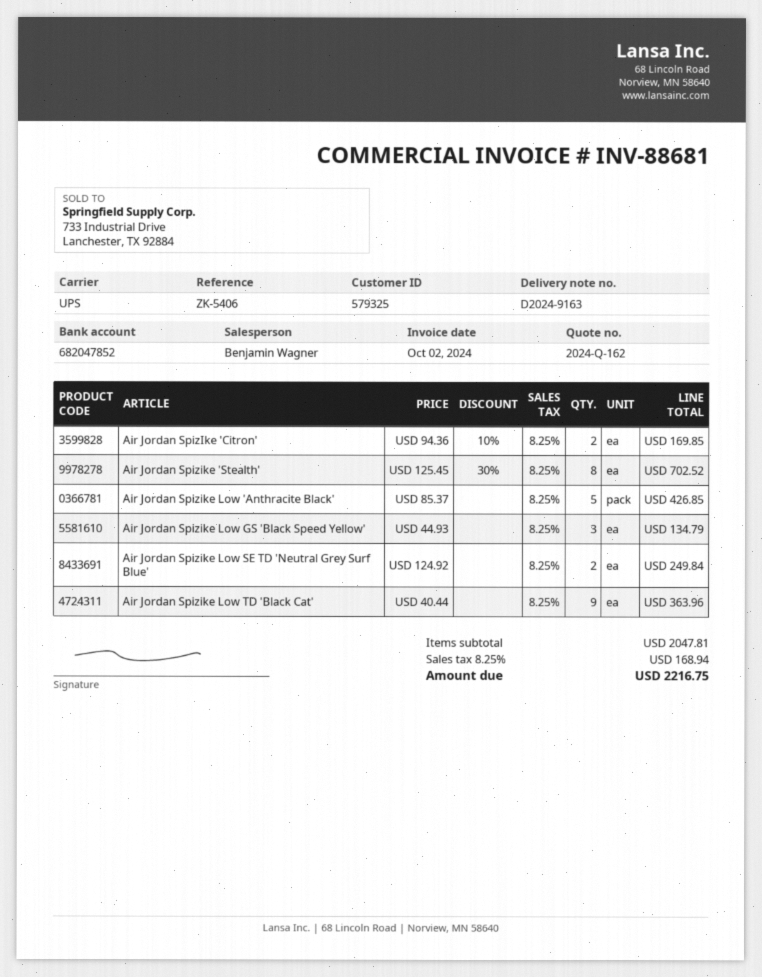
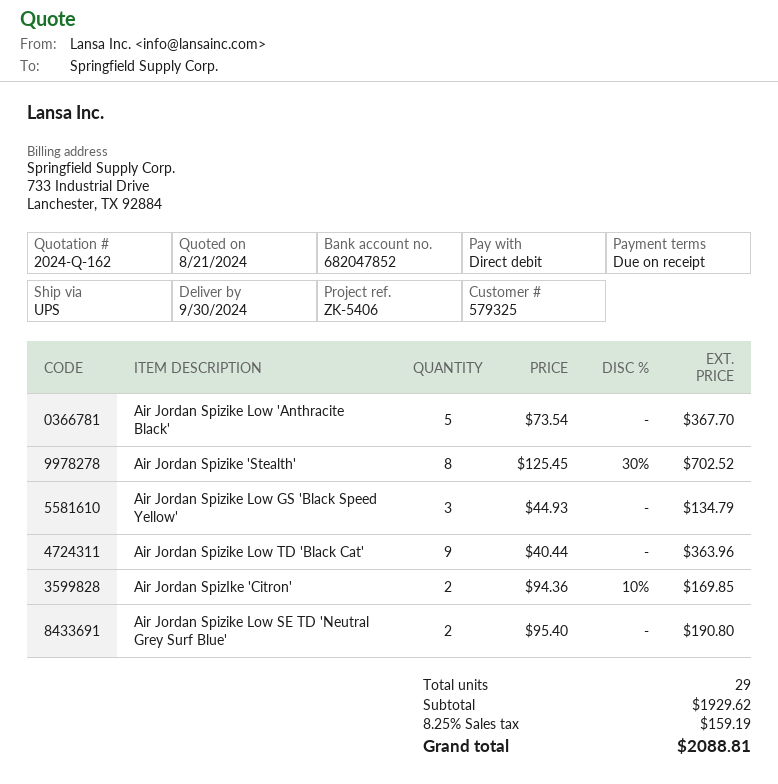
Air Jordan Spizike Low 'Anthracite Black': 5 x 85.37 = 426.85 -> 5 x 73.54 = 367.70
Air Jordan Spizike Low SE TD 'Neutral Grey Surf Blue': 2 x 124.92 = 249.84 -> 2 x 95.40 = 190.80
subtotal: 2047.81 -> 1929.62
tax: 8.25% = 168.94 -> 8.25% = 159.19
total: 2216.75 -> 2088.81

